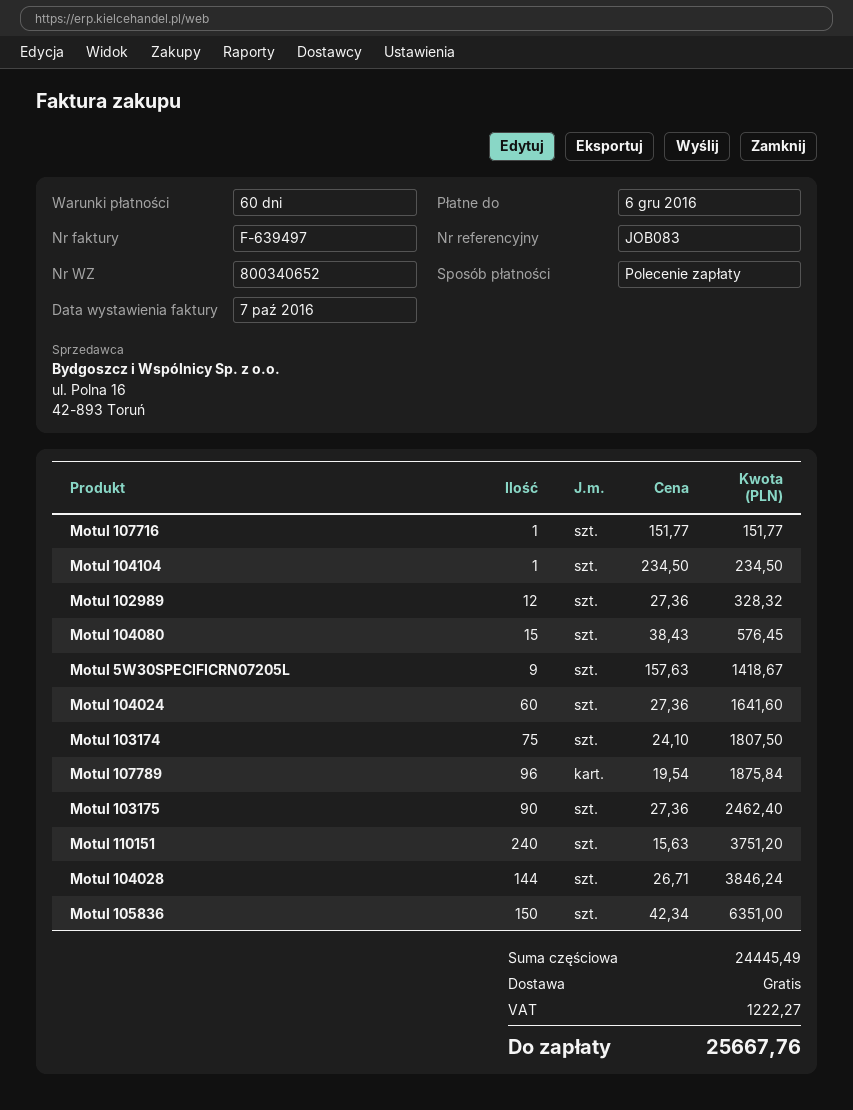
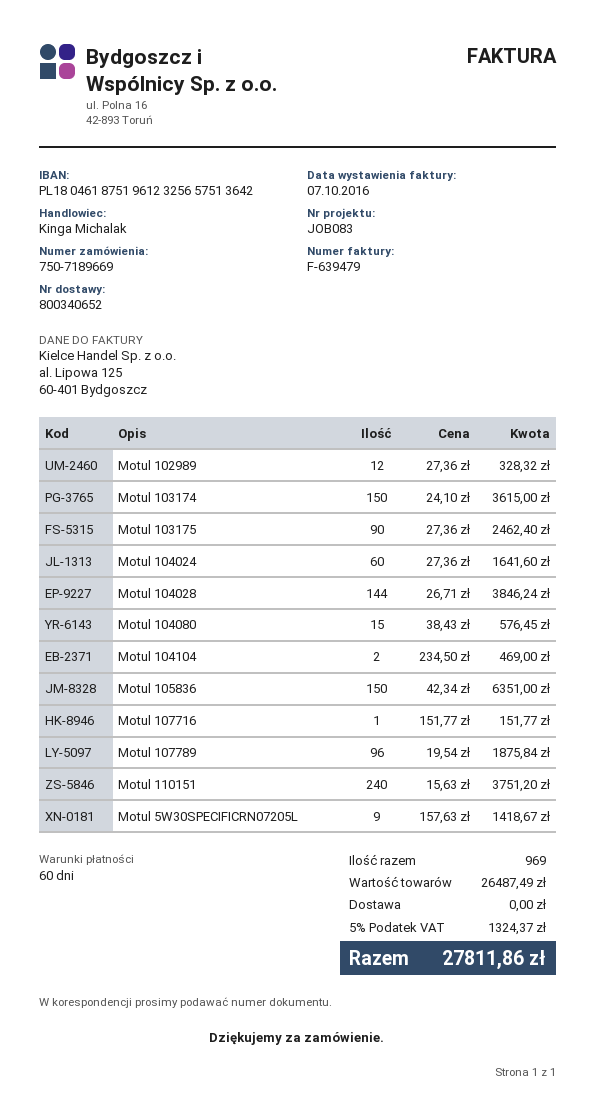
invoice number: F-639497 -> F-639479
Motul 104104: 1 x 234.50 = 234.50 -> 2 x 234.50 = 469.00
Motul 103174: 75 x 24.10 = 1807.50 -> 150 x 24.10 = 3615.00
subtotal: 24445.49 -> 26487.49
tax: 1222.27 -> 1324.37
total: 25667.76 -> 27811.86

